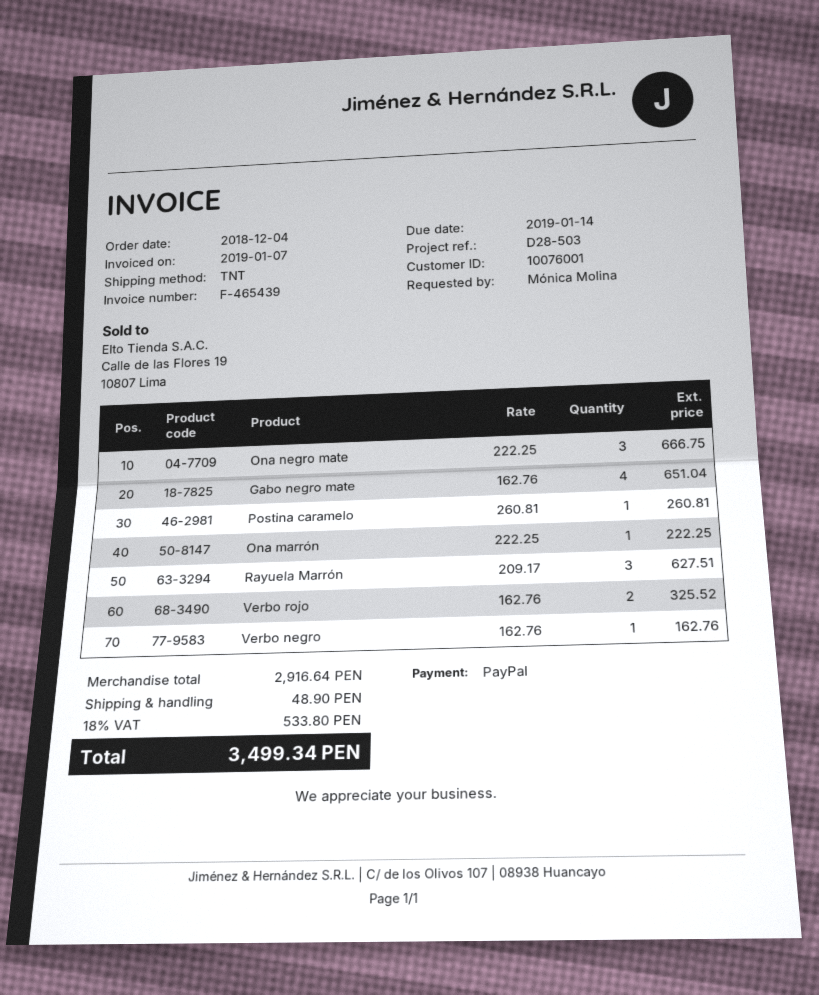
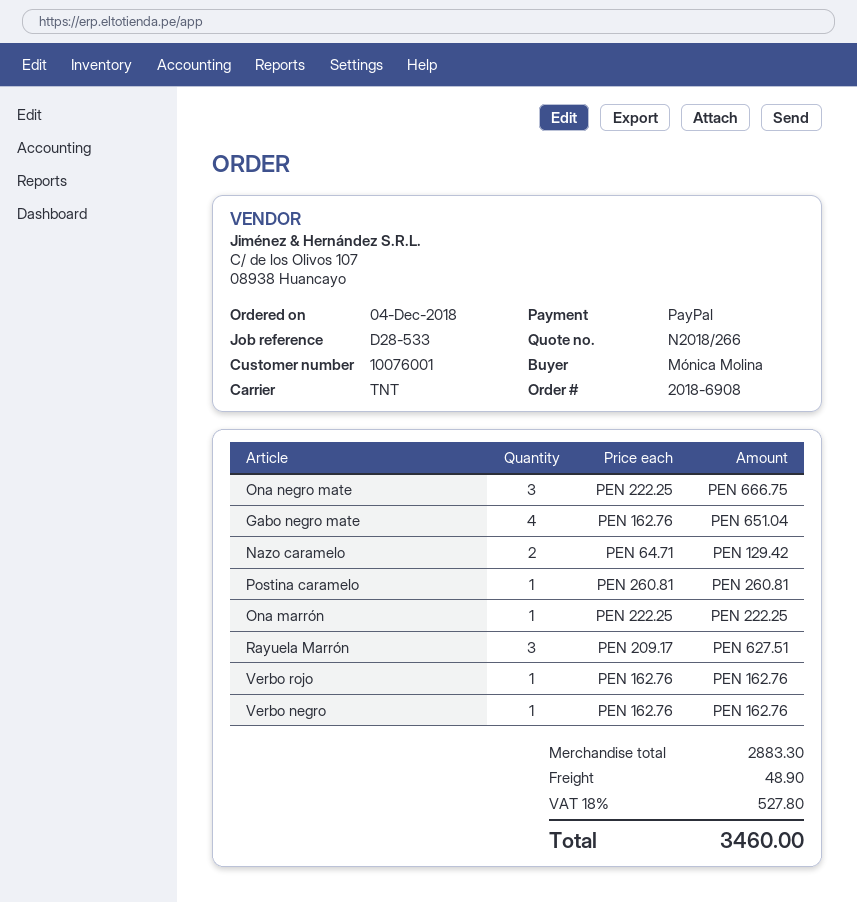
reference: D28-503 -> D28-533
Verbo rojo: 2 x 162.76 = 325.52 -> 1 x 162.76 = 162.76
Nazo caramelo: none -> 2 x 64.71 = 129.42
subtotal: 2916.64 -> 2883.30
tax: 18% = 533.80 -> 18% = 527.80
total: 3499.34 -> 3460.00

